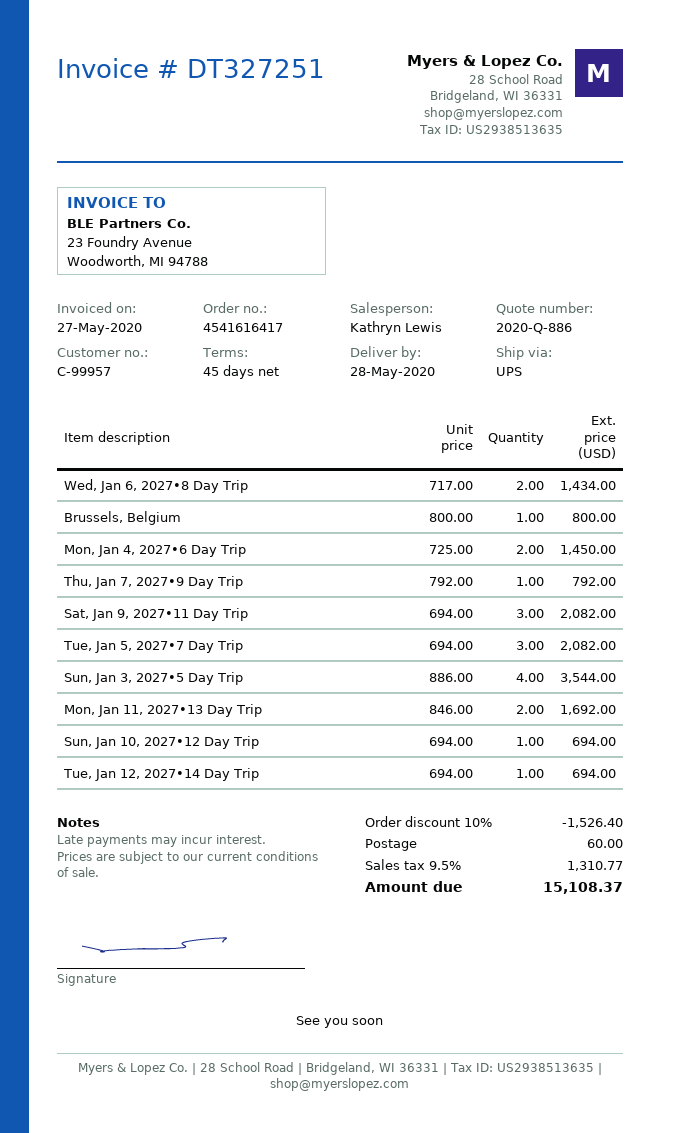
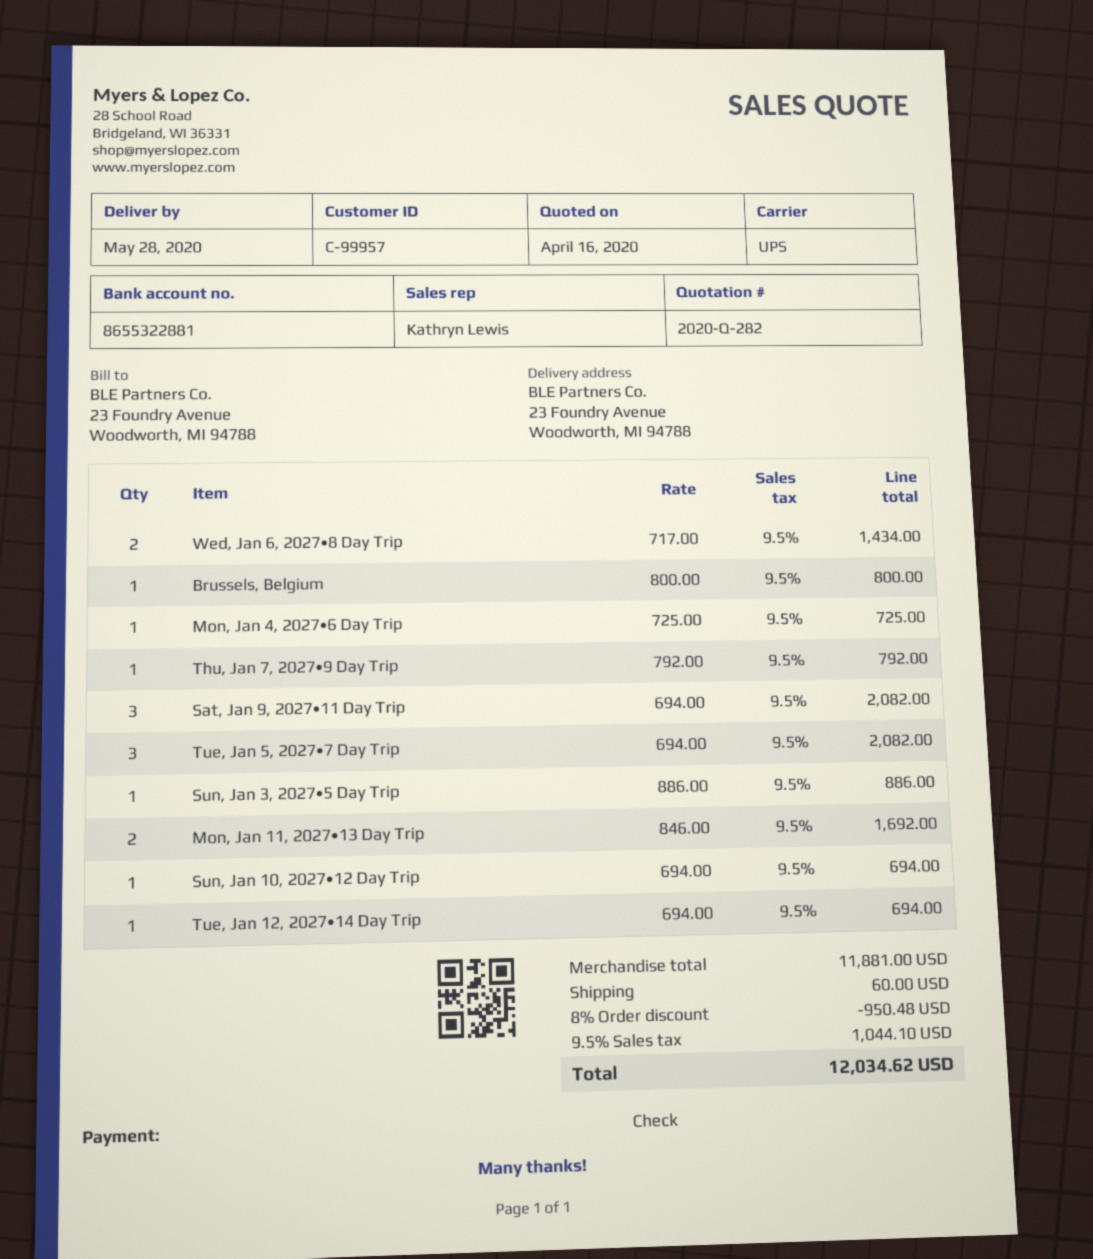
quote number: 2020-Q-886 -> 2020-Q-282
Mon, Jan 4, 2027•6 Day Trip: 2 x 725.00 = 1450.00 -> 1 x 725.00 = 725.00
Sun, Jan 3, 2027•5 Day Trip: 4 x 886.00 = 3544.00 -> 1 x 886.00 = 886.00
discount: 10% = 1526.40 -> 8% = 950.48
tax: 9.5% = 1310.77 -> 9.5% = 1044.10
total: 15108.37 -> 12034.62

